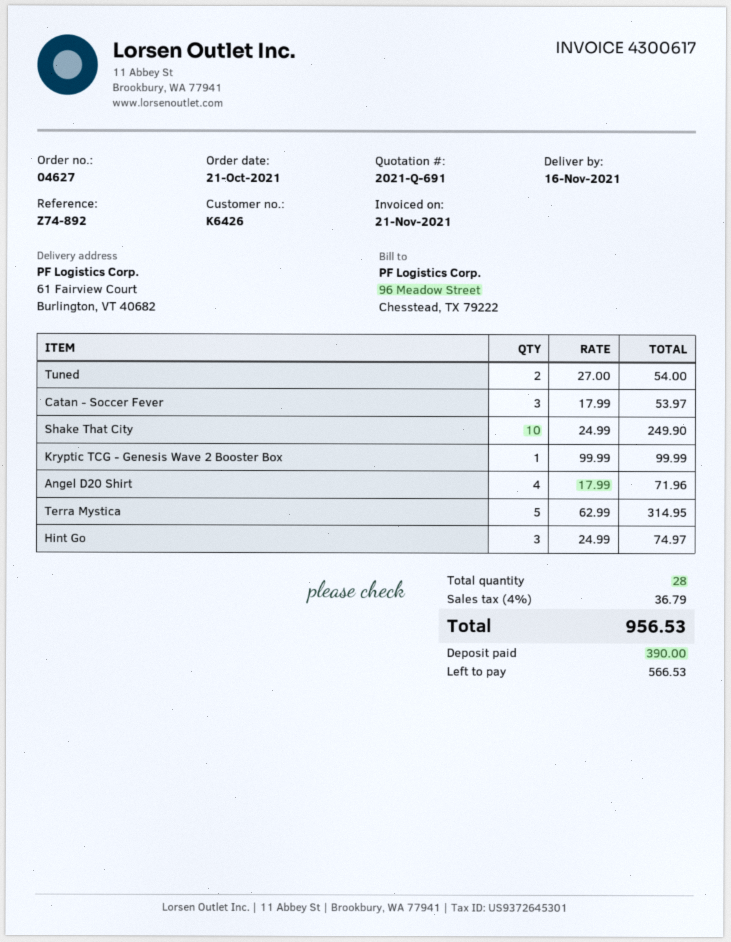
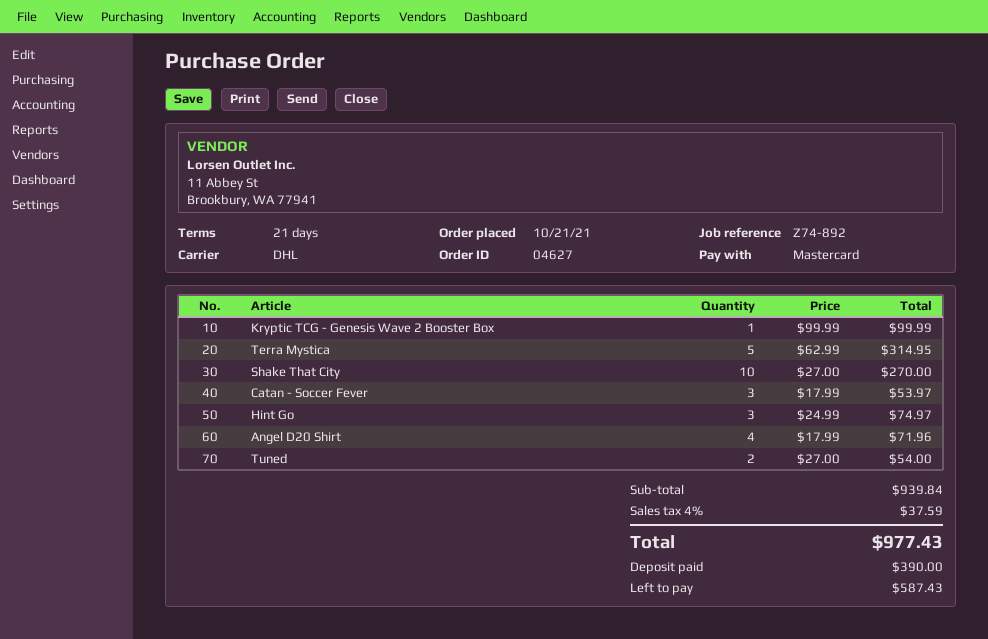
Shake That City: 10 x 24.99 = 249.90 -> 10 x 27.00 = 270.00
tax: 4% = 36.79 -> 4% = 37.59
total: 956.53 -> 977.43
balance: 566.53 -> 587.43

